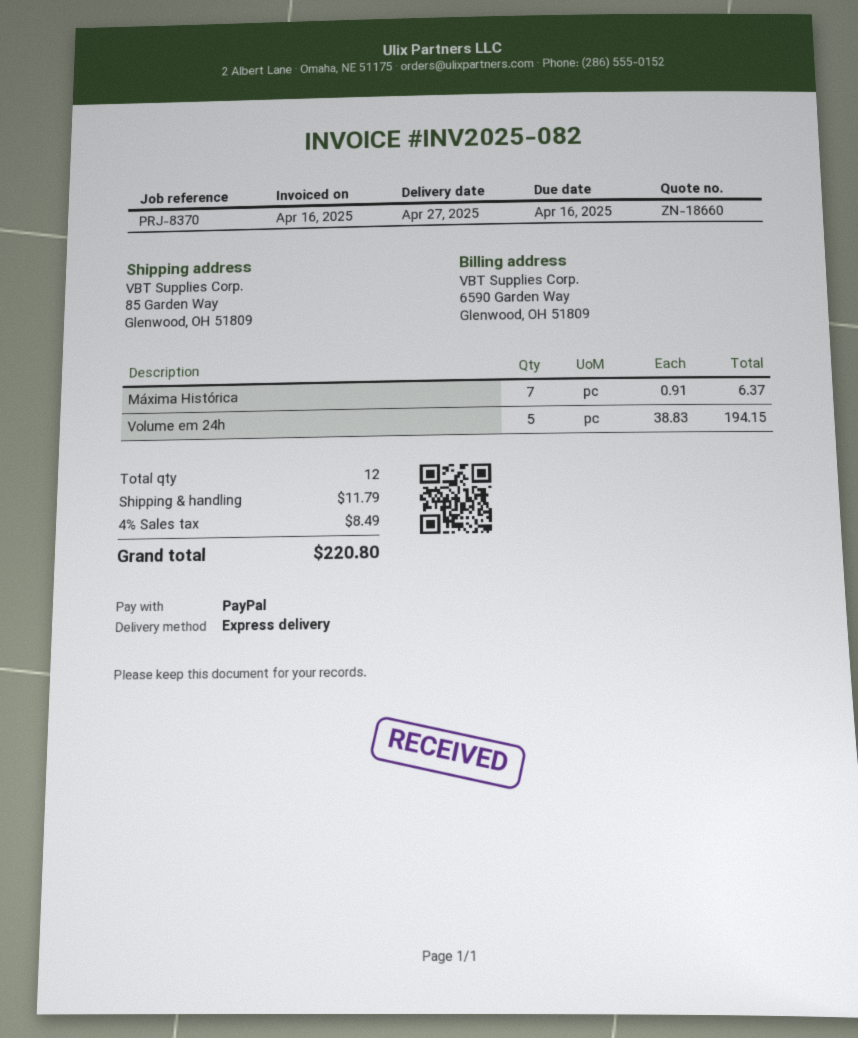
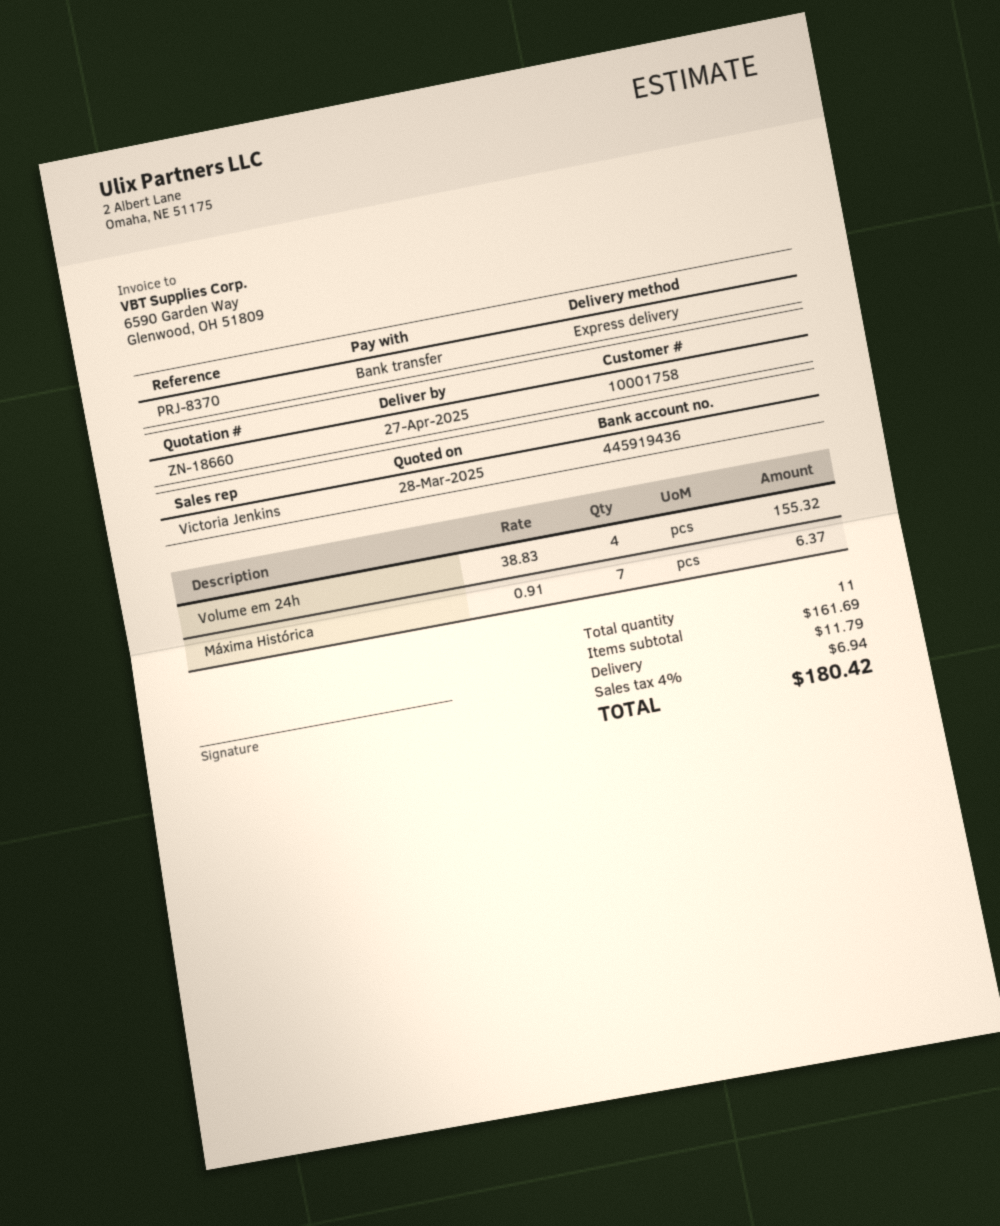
payment method: PayPal -> bank transfer
Volume em 24h: 5 x 38.83 = 194.15 -> 4 x 38.83 = 155.32
total quantity: 12 -> 11
tax: 4% = 8.49 -> 4% = 6.94
total: 220.80 -> 180.42

